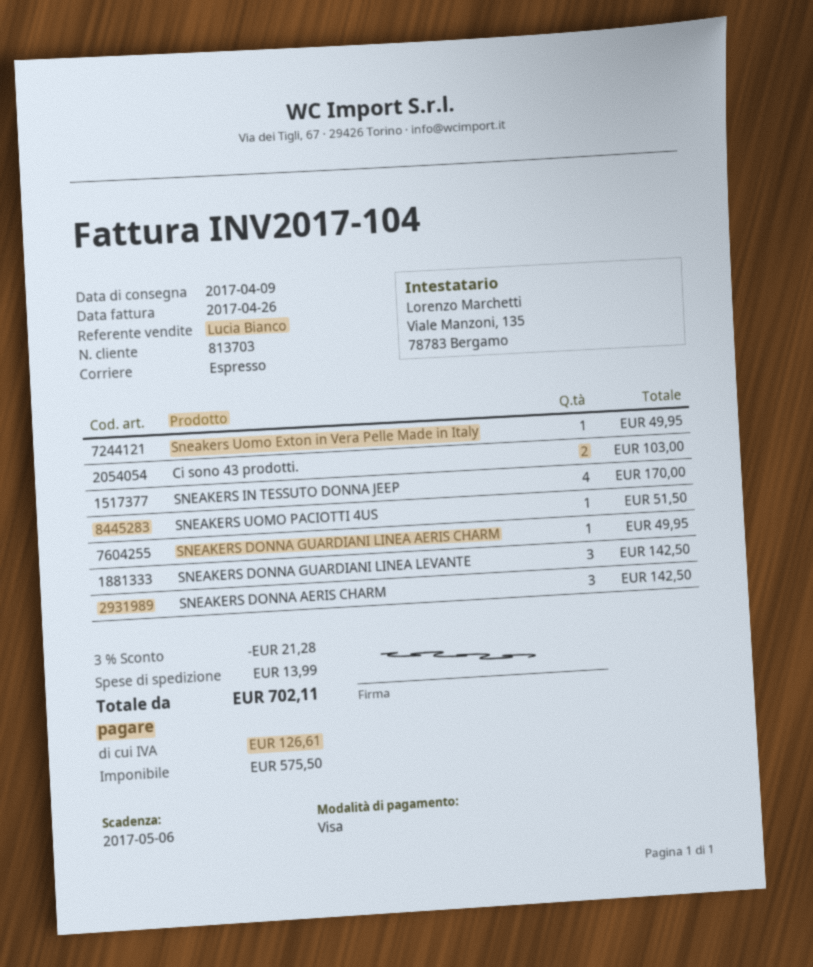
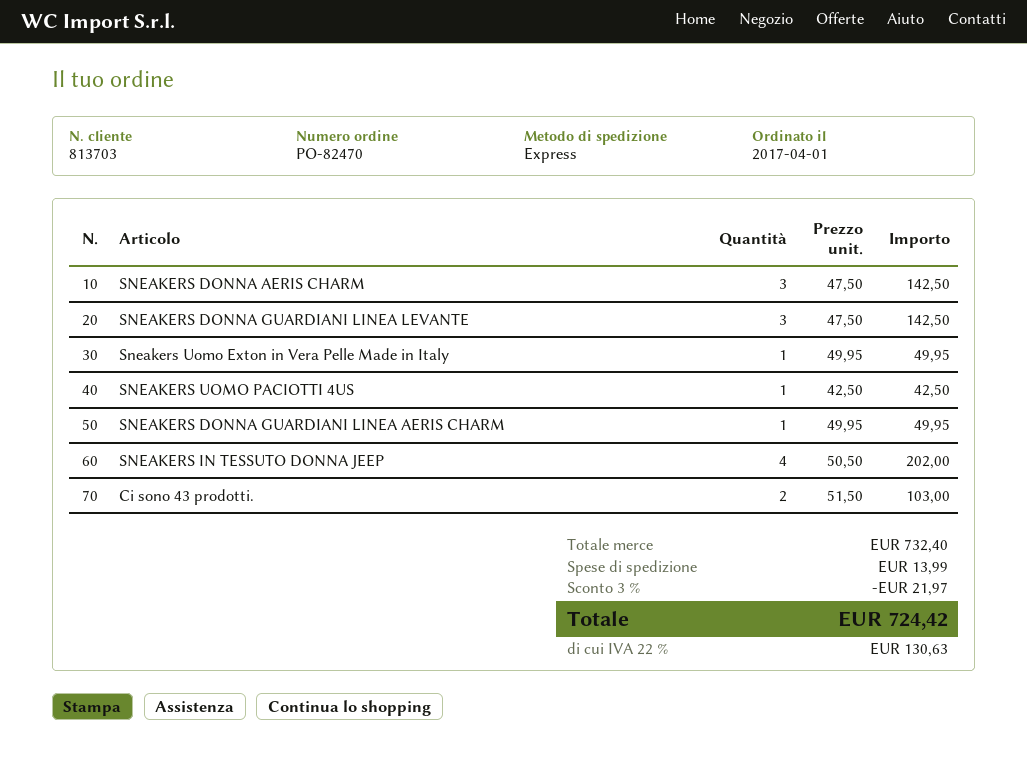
SNEAKERS IN TESSUTO DONNA JEEP: 4 for 170.00 -> 4 for 202.00
SNEAKERS UOMO PACIOTTI 4US: 1 for 51.50 -> 1 for 42.50
discount: 3% = 21.28 -> 3% = 21.97
tax: 126.61 -> 130.63
total: 702.11 -> 724.42

